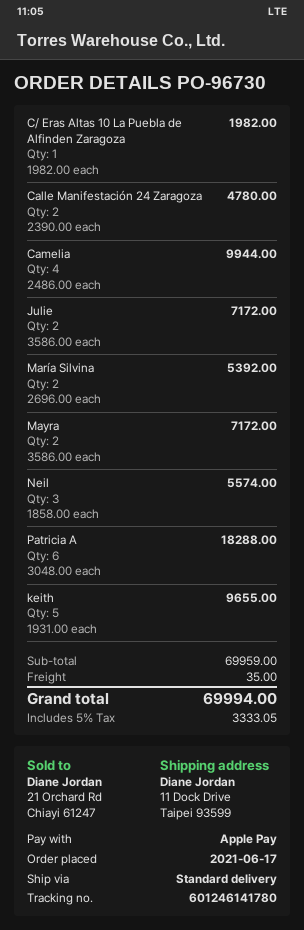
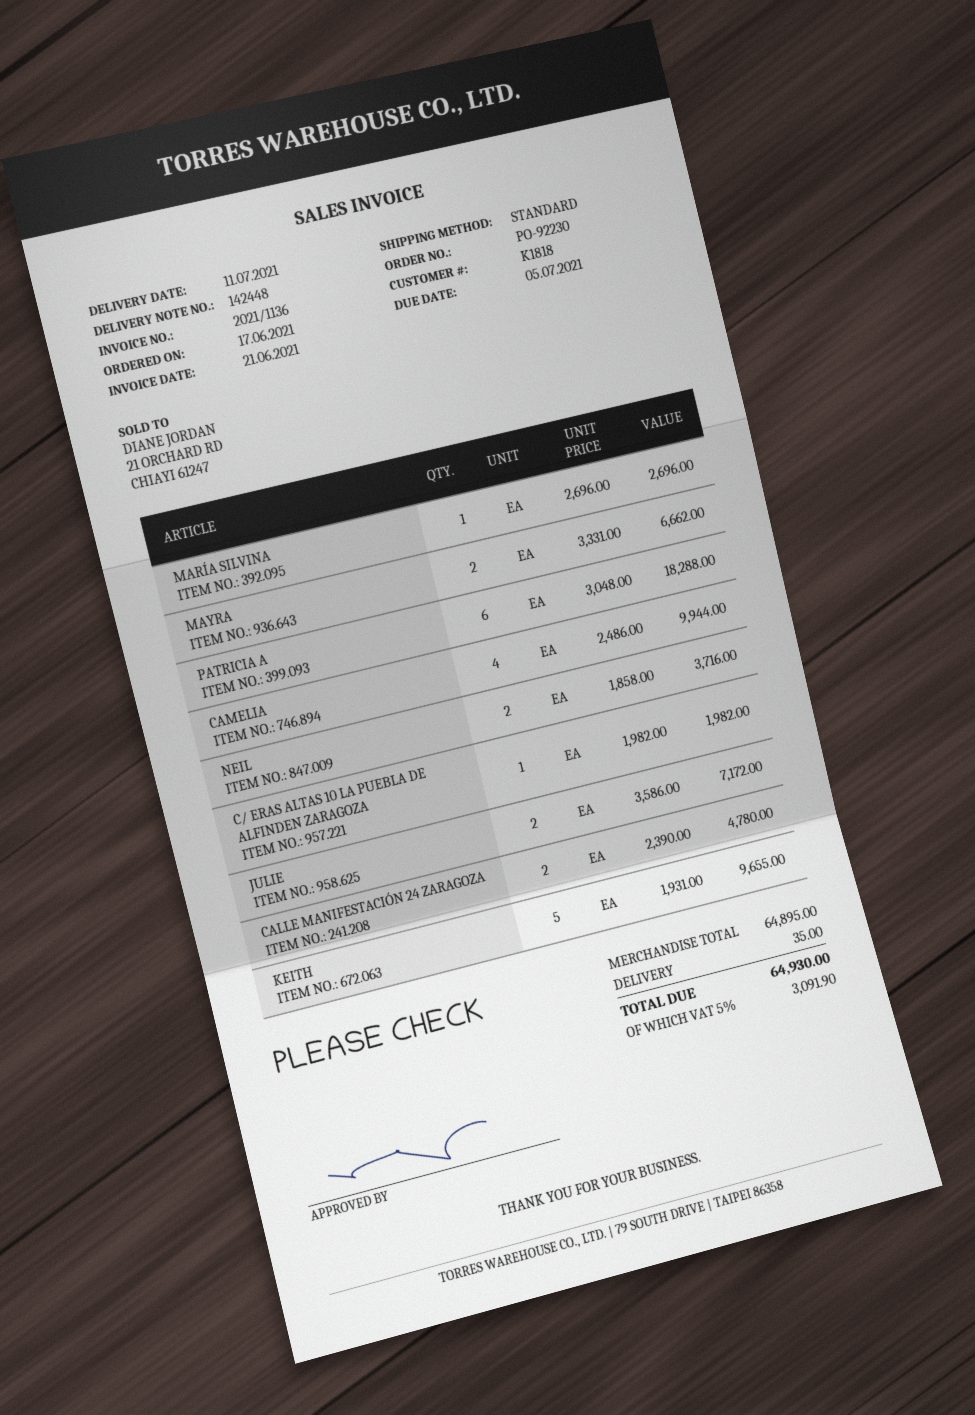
order number: PO-96730 -> PO-92230
María Silvina: 2 x 2696.00 = 5392.00 -> 1 x 2696.00 = 2696.00
Mayra: 2 x 3586.00 = 7172.00 -> 2 x 3331.00 = 6662.00
Neil: 3 x 1858.00 = 5574.00 -> 2 x 1858.00 = 3716.00
subtotal: 69959.00 -> 64895.00
tax: 5% = 3333.05 -> 5% = 3091.90
total: 69994.00 -> 64930.00

